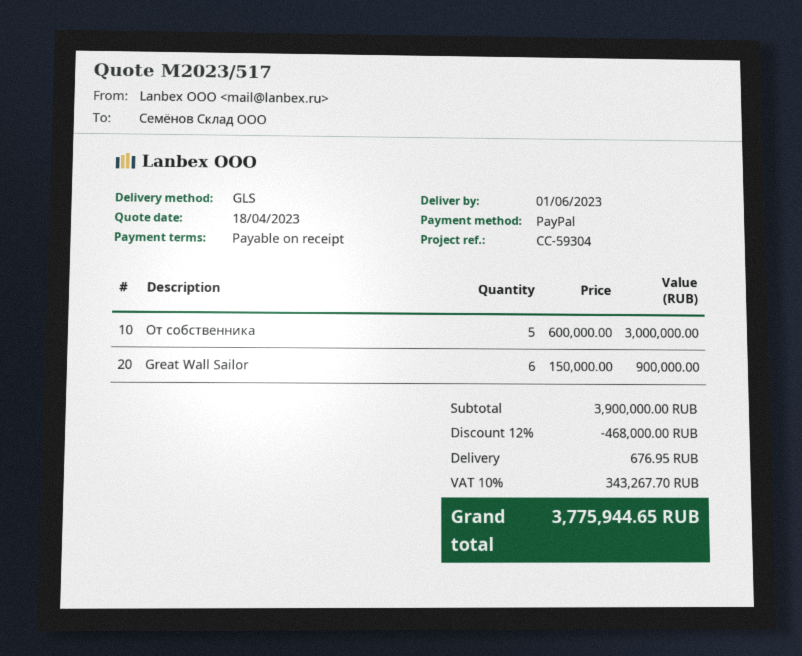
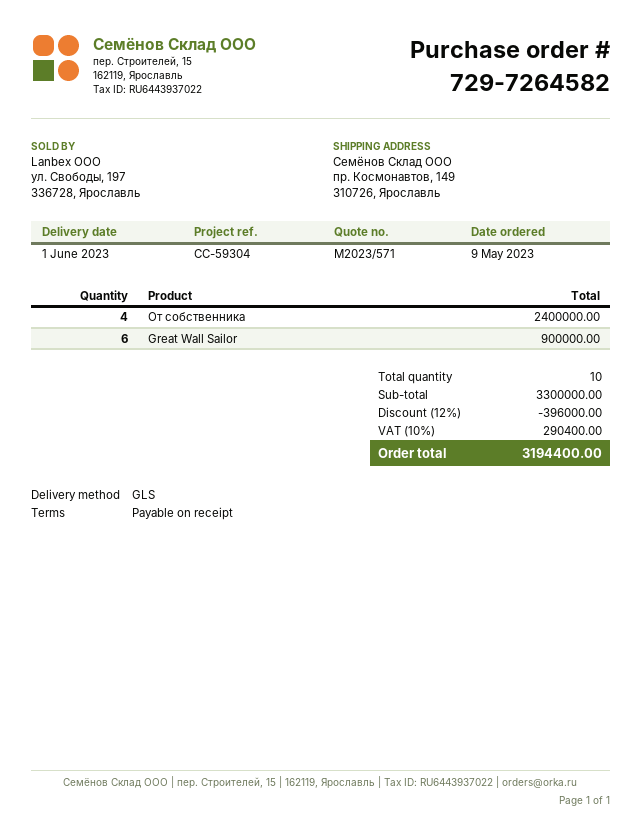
quote number: M2023/517 -> M2023/571
От собственника: 5 for 3000000.00 -> 4 for 2400000.00
subtotal: 3900000.00 -> 3300000.00
discount: 12% = 468000.00 -> 12% = 396000.00
shipping: 676.95 -> none
tax: 10% = 343267.70 -> 10% = 290400.00
total: 3775944.65 -> 3194400.00

